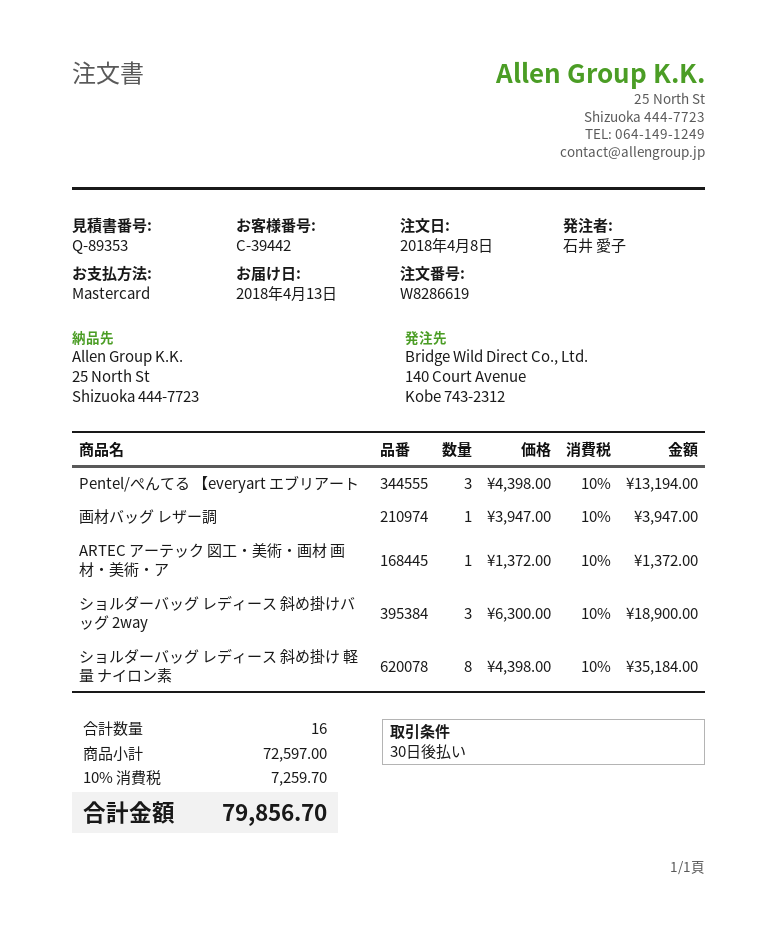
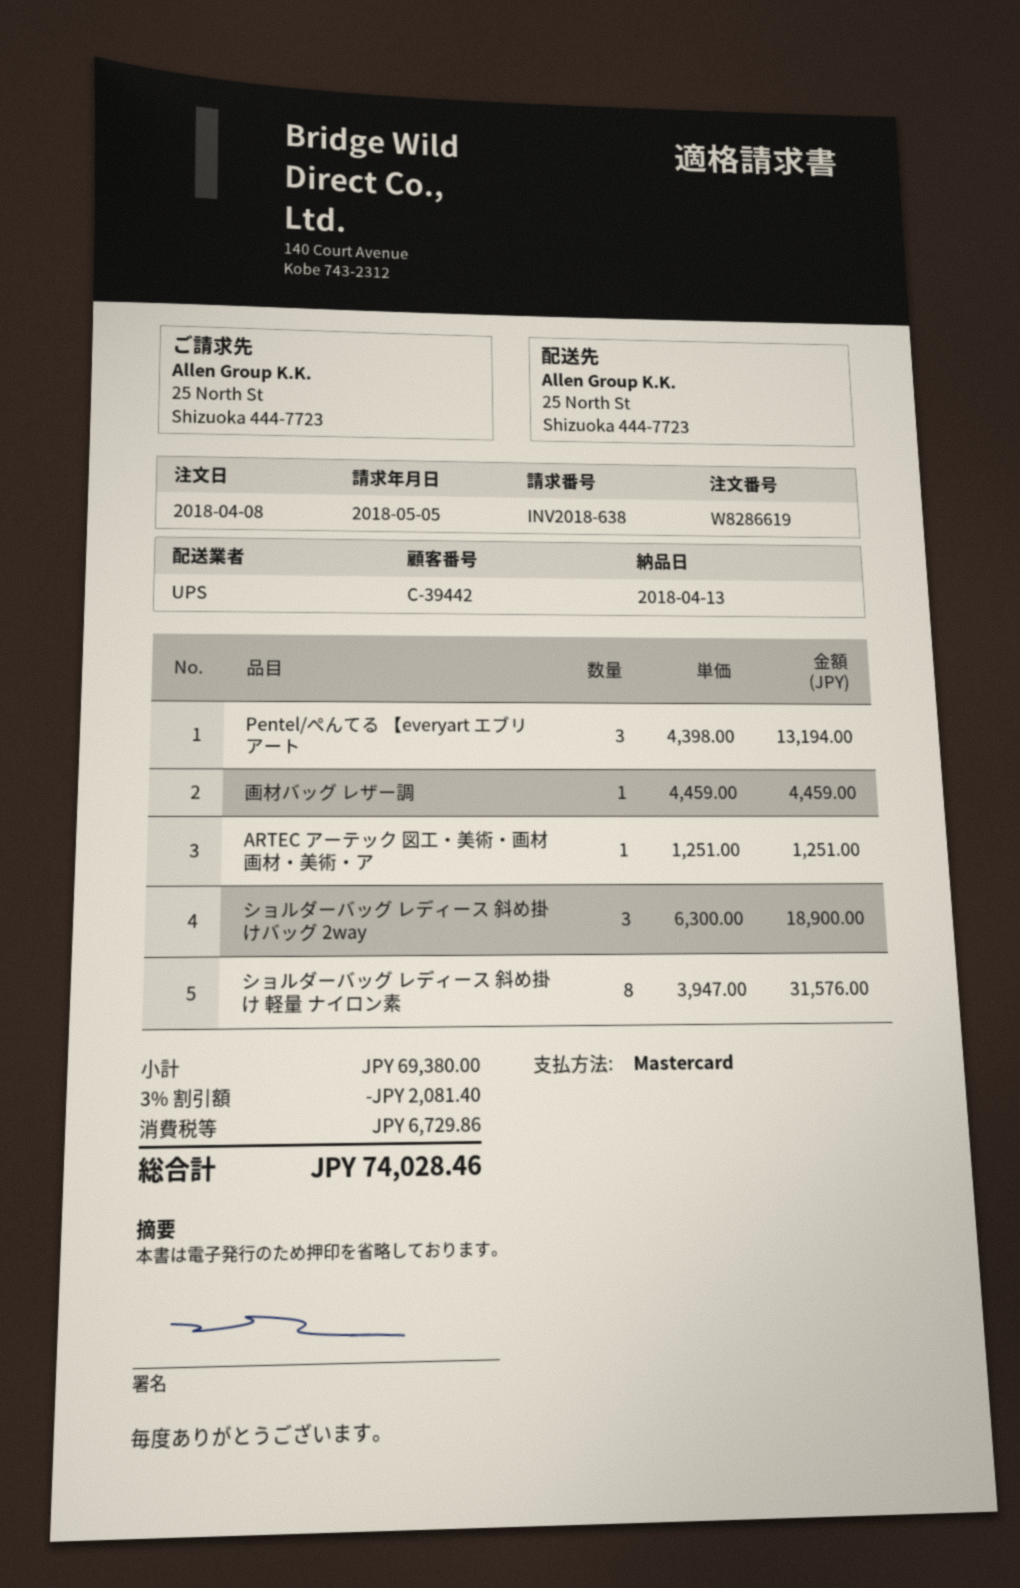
画材バッグ レザー調: 1 x 3947.00 = 3947.00 -> 1 x 4459.00 = 4459.00
ARTEC アーテック 図工・美術・画材 画材・美術・ア: 1 x 1372.00 = 1372.00 -> 1 x 1251.00 = 1251.00
ショルダーバッグ レディース 斜め掛け 軽量 ナイロン素: 8 x 4398.00 = 35184.00 -> 8 x 3947.00 = 31576.00
subtotal: 72597.00 -> 69380.00
discount: none -> 3% = 2081.40
tax: 7259.70 -> 6729.86
total: 79856.70 -> 74028.46

